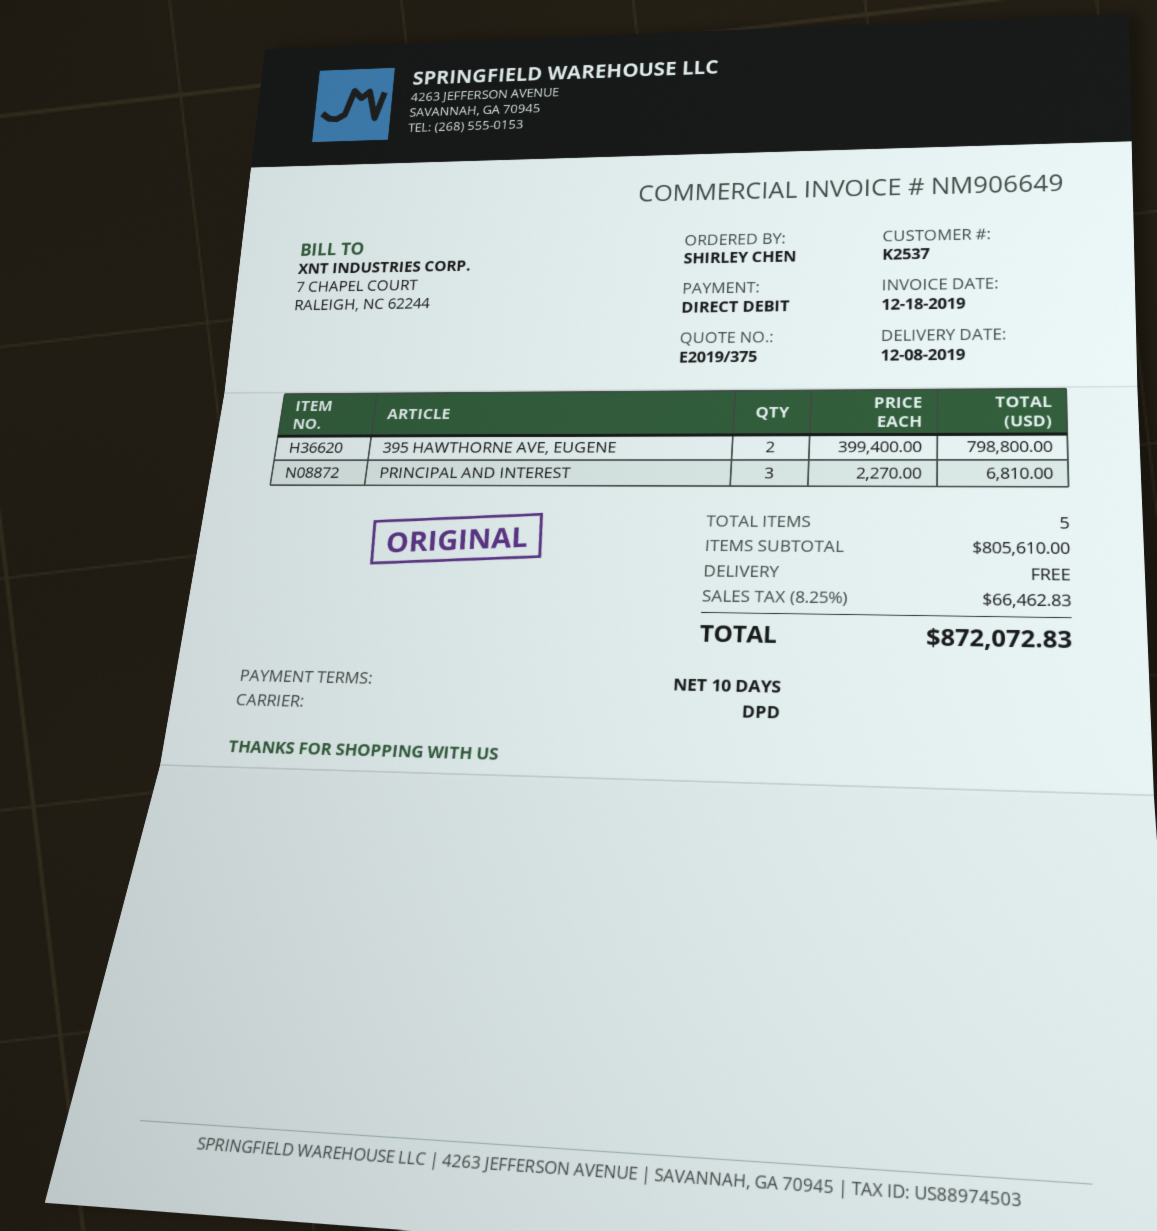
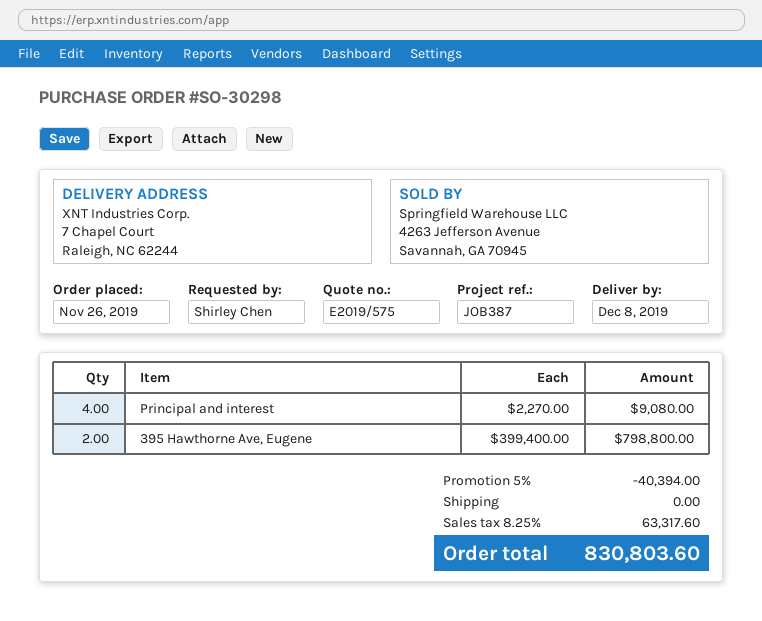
quote number: E2019/375 -> E2019/575
PRINCIPAL AND INTEREST: 3 x 2270.00 = 6810.00 -> 4 x 2270.00 = 9080.00
discount: none -> 5% = 40394.00
tax: 8.25% = 66462.83 -> 8.25% = 63317.60
total: 872072.83 -> 830803.60

